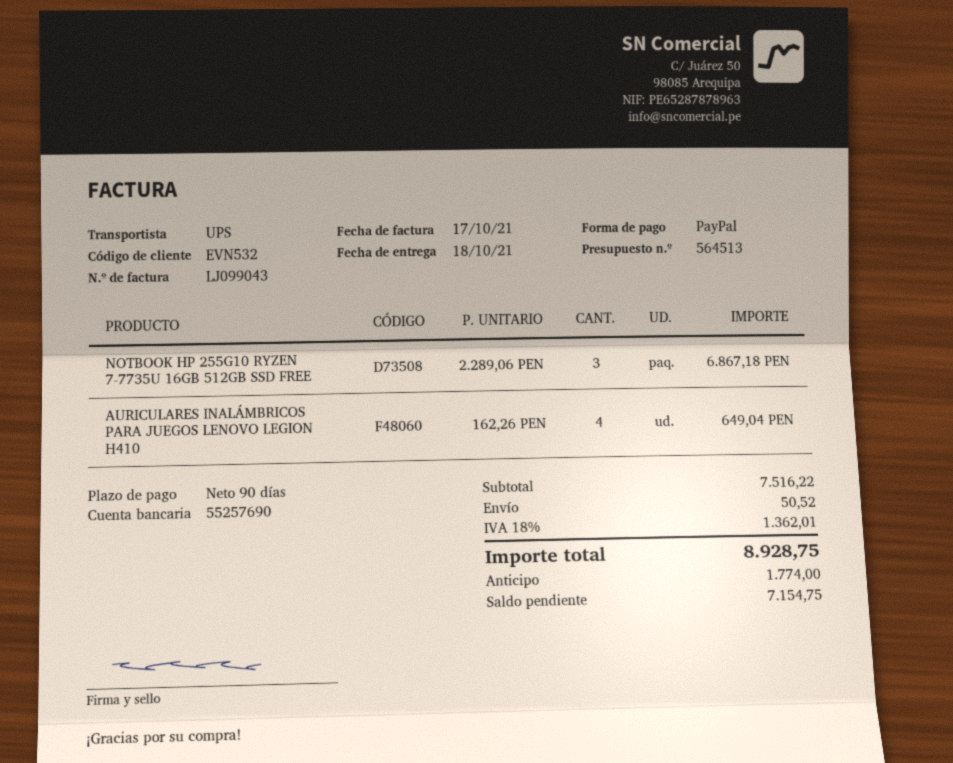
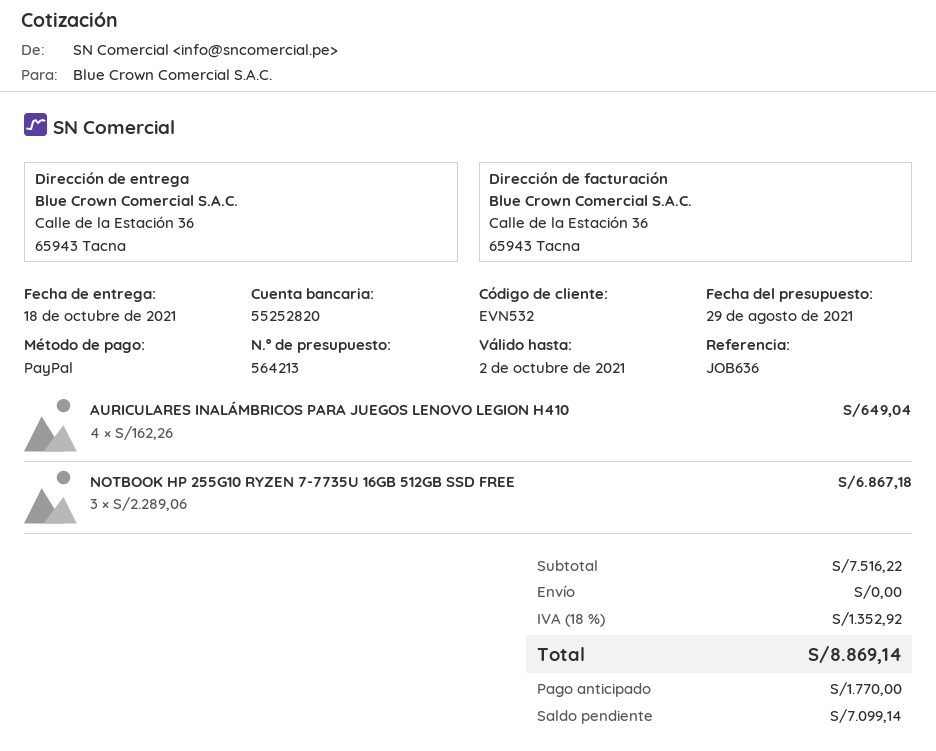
quote number: 564513 -> 564213
bank account: 55257690 -> 55252820
shipping: 50.52 -> 0.00
tax: 18% = 1362.01 -> 18% = 1352.92
total: 8928.75 -> 8869.14
deposit: 1774.00 -> 1770.00
balance: 7154.75 -> 7099.14

